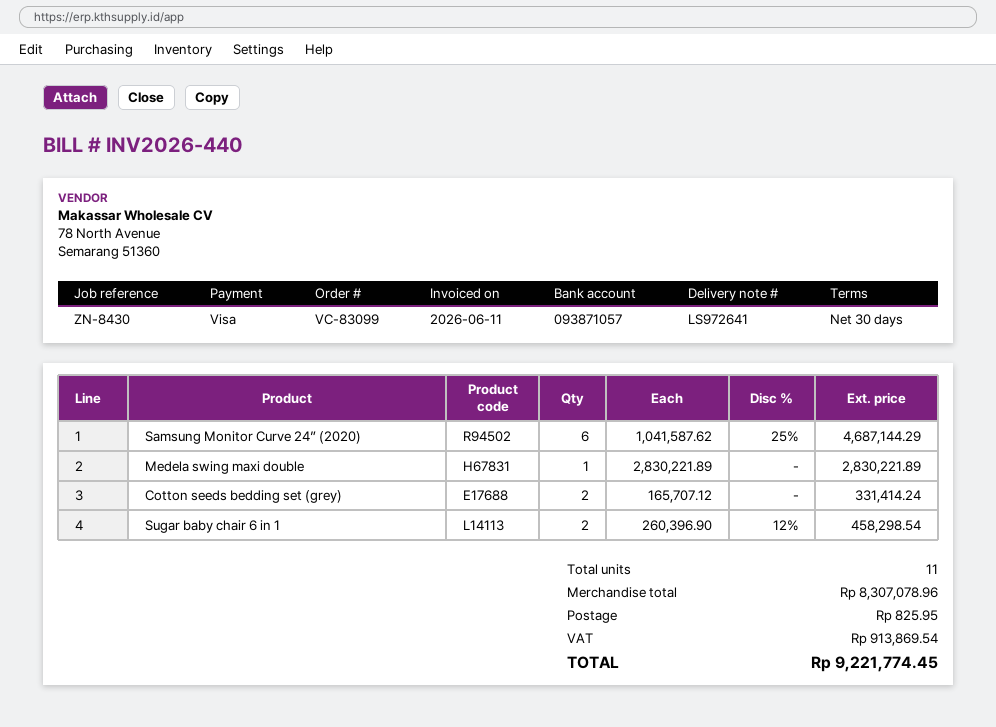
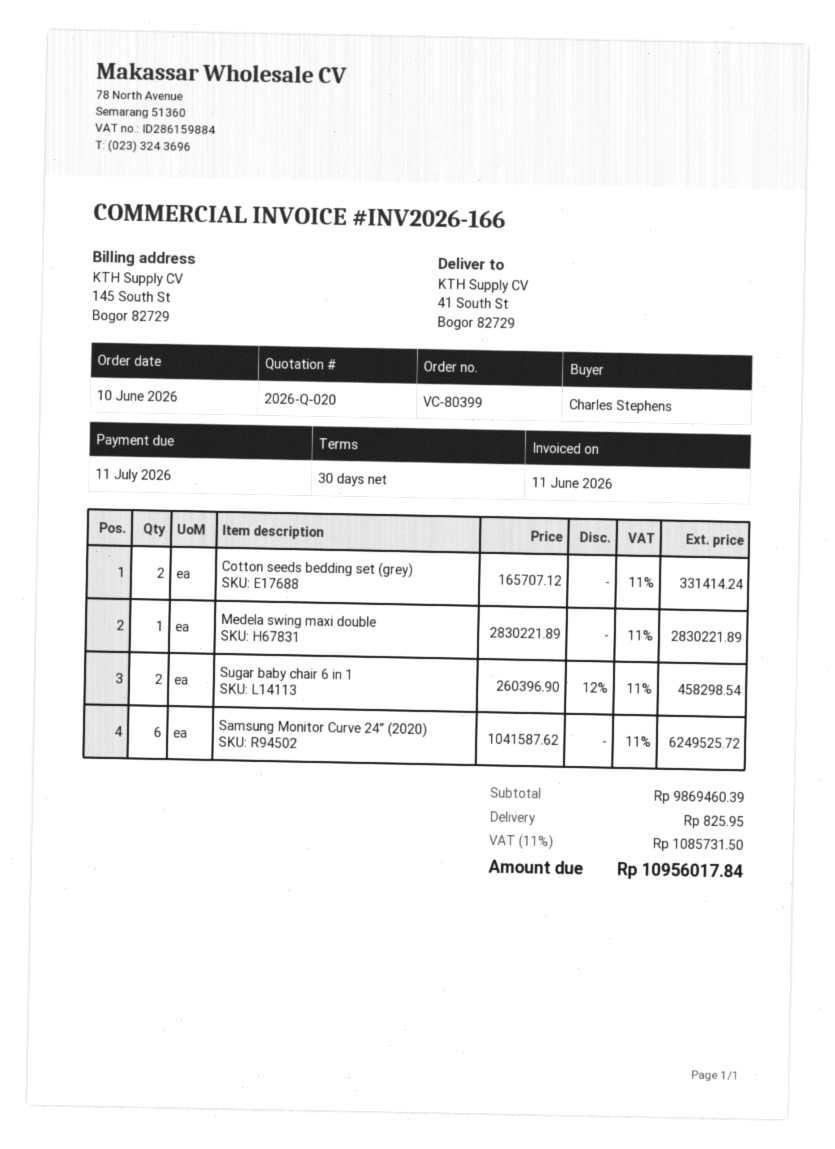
order number: VC-83099 -> VC-80399
invoice number: INV2026-440 -> INV2026-166
Samsung Monitor Curve 24” (2020): 6 x 1041587.62 - 25% = 4687144.29 -> 6 x 1041587.62 = 6249525.72
subtotal: 8307078.96 -> 9869460.39
tax: 913869.54 -> 1085731.50
total: 9221774.45 -> 10956017.84

